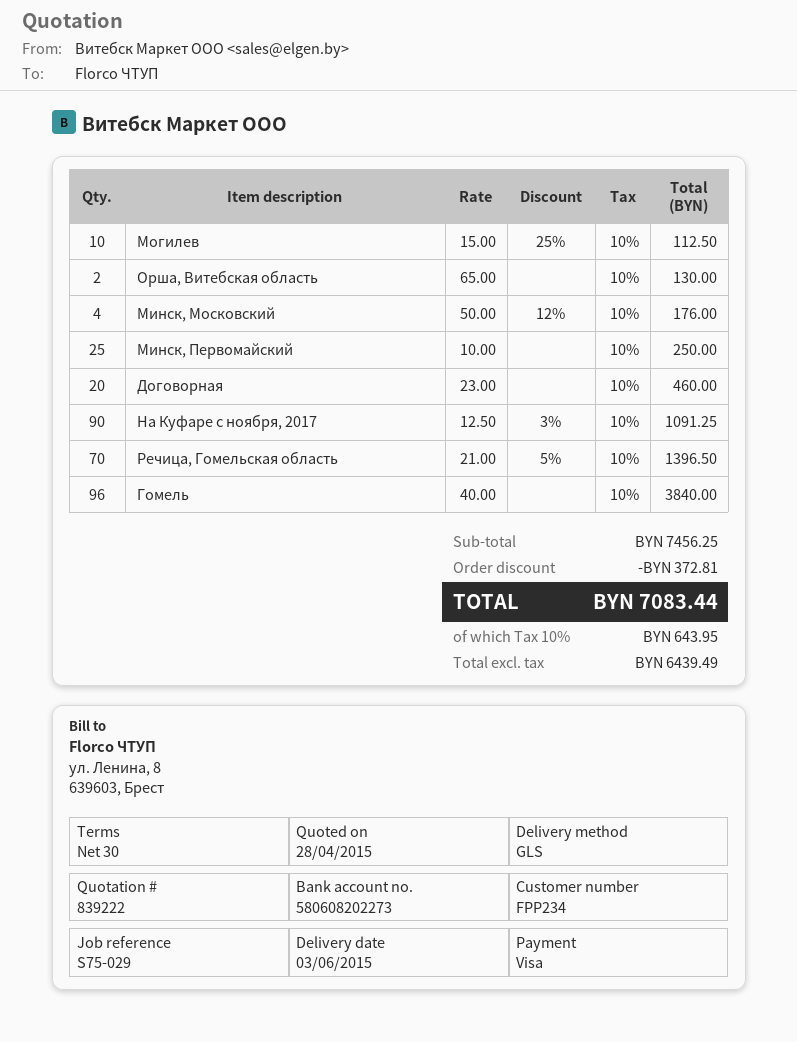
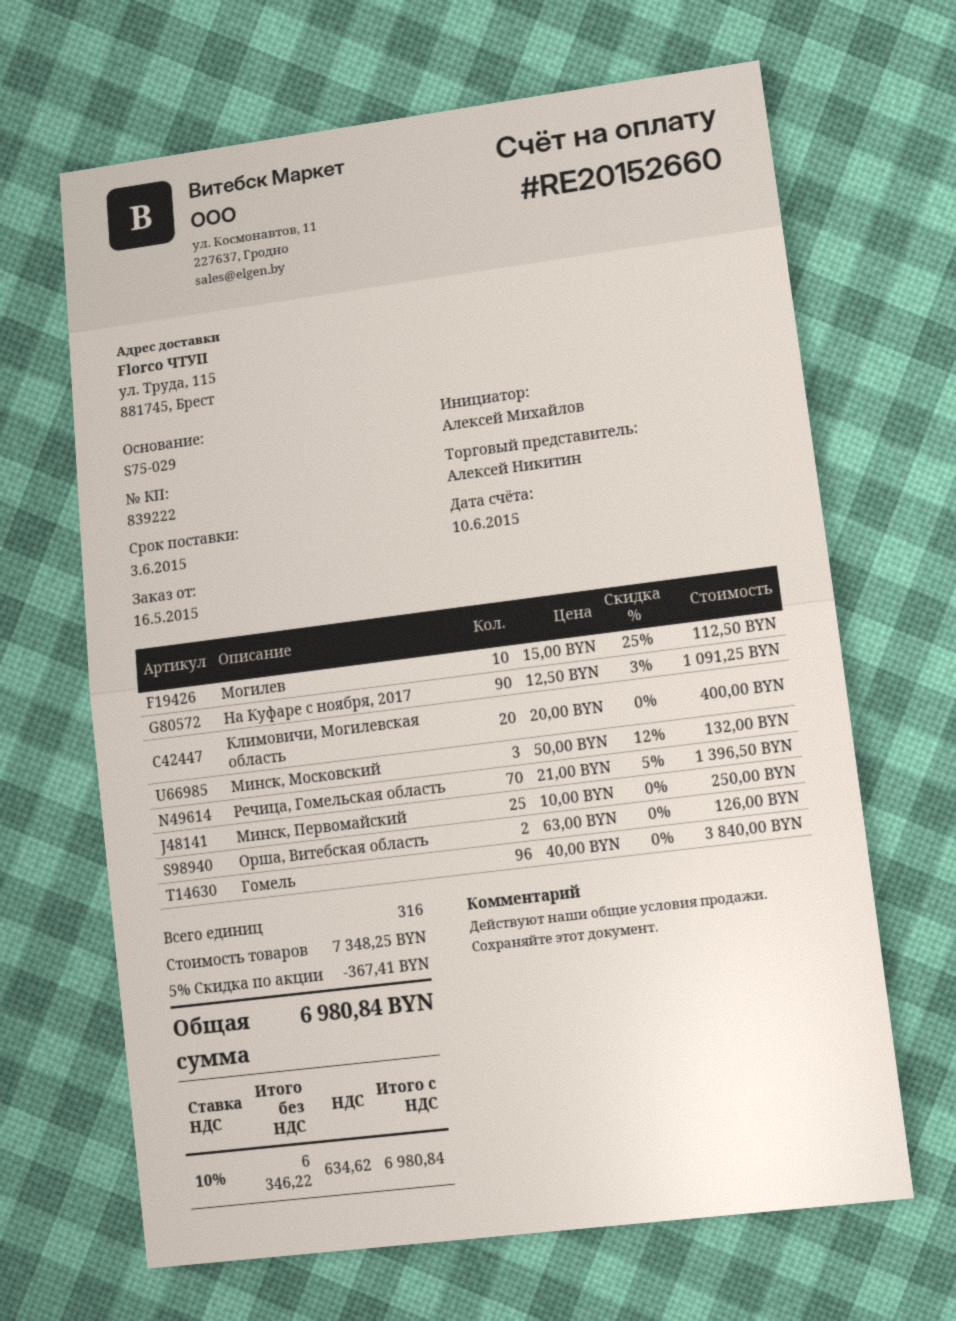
Орша, Витебская область: 2 x 65.00 = 130.00 -> 2 x 63.00 = 126.00
Минск, Московский: 4 x 50.00 - 12% = 176.00 -> 3 x 50.00 - 12% = 132.00
Договорная: 20 x 23.00 = 460.00 -> none
Климовичи, Могилевская область: none -> 20 x 20.00 = 400.00
subtotal: 7456.25 -> 7348.25
discount: 372.81 -> 367.41
net: 6439.49 -> 6346.22
tax: 10% = 643.95 -> 10% = 634.62
total: 7083.44 -> 6980.84

